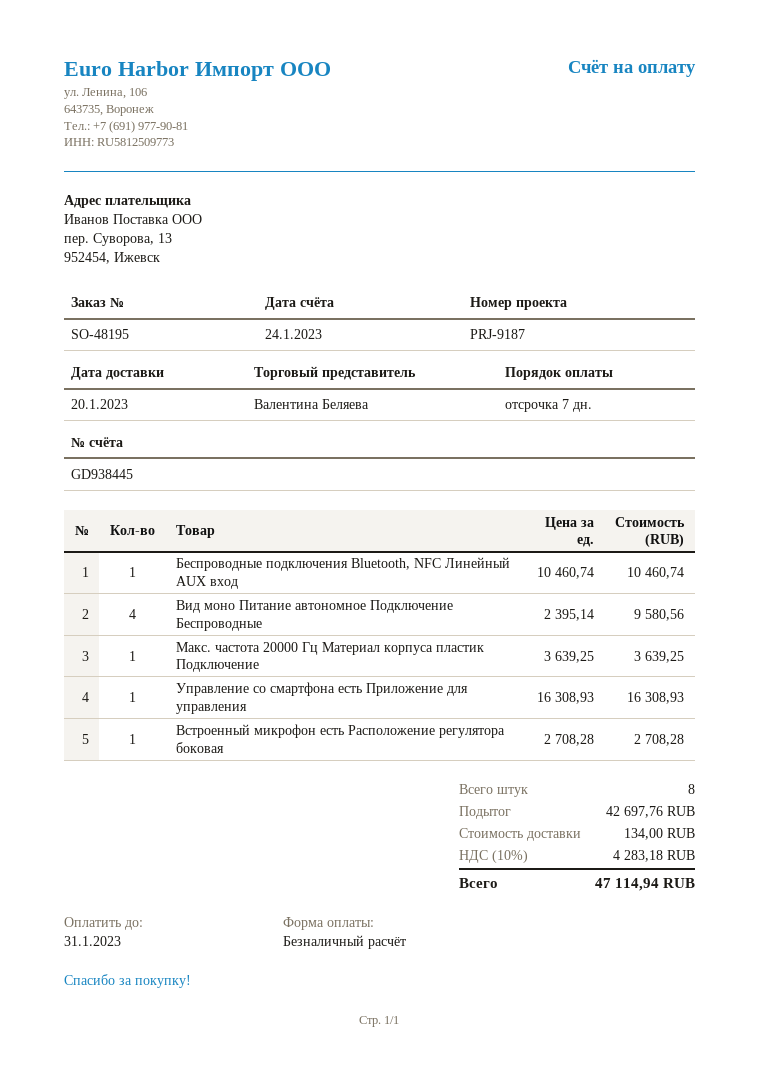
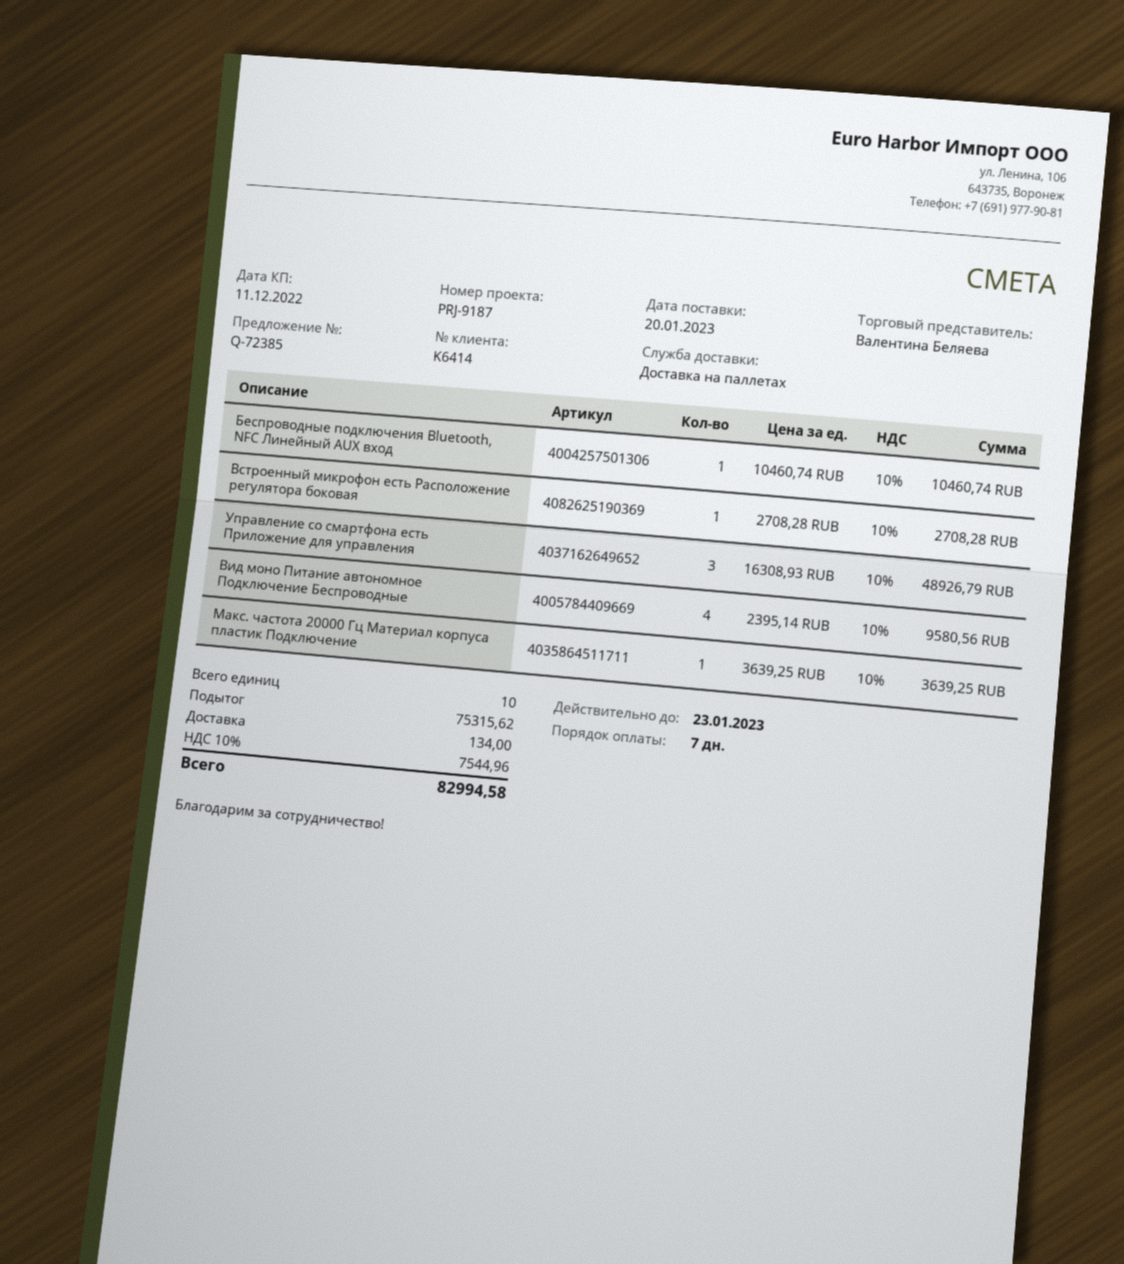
Управление со смартфона есть Приложение для управления: 1 x 16308.93 = 16308.93 -> 3 x 16308.93 = 48926.79
total quantity: 8 -> 10
subtotal: 42697.76 -> 75315.62
tax: 10% = 4283.18 -> 10% = 7544.96
total: 47114.94 -> 82994.58

